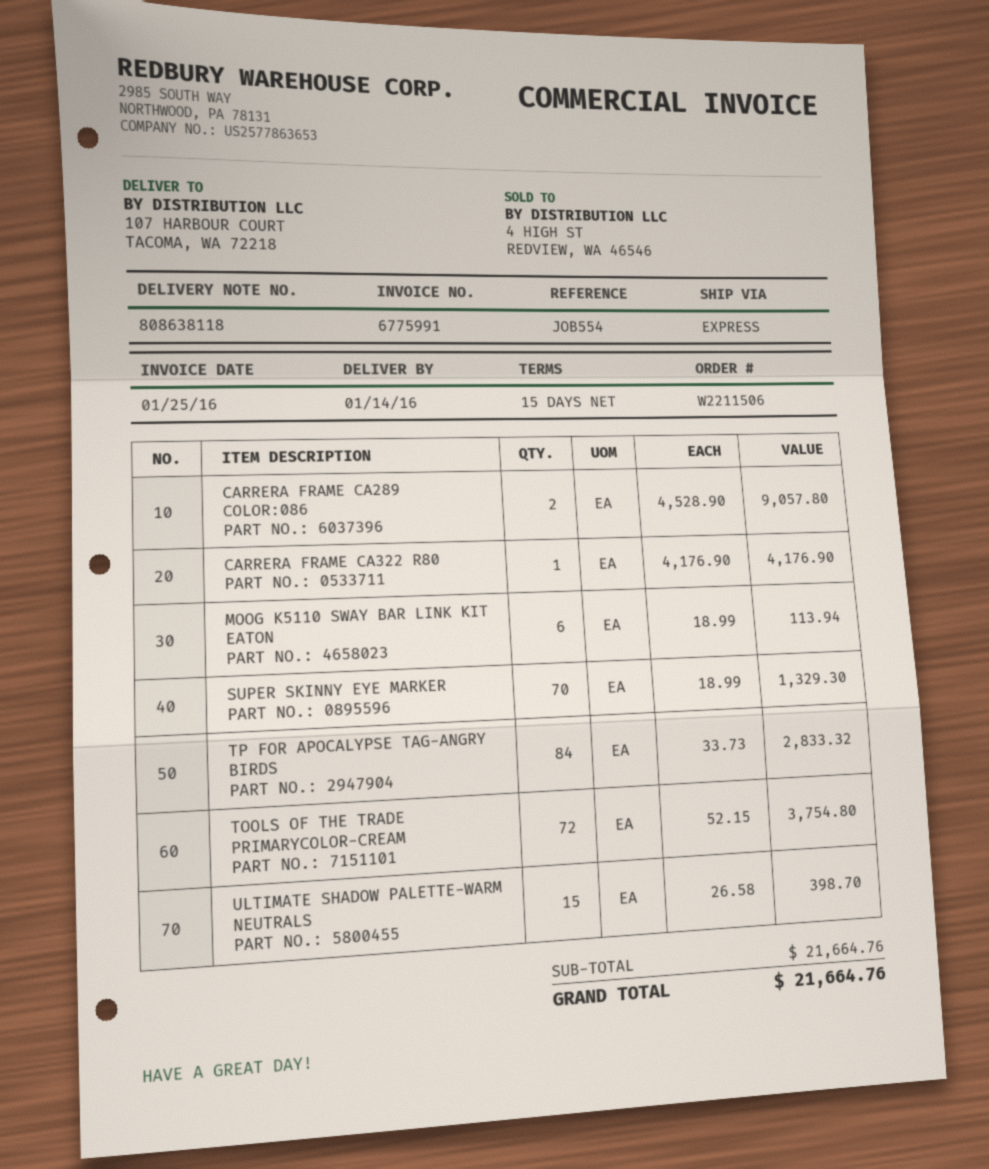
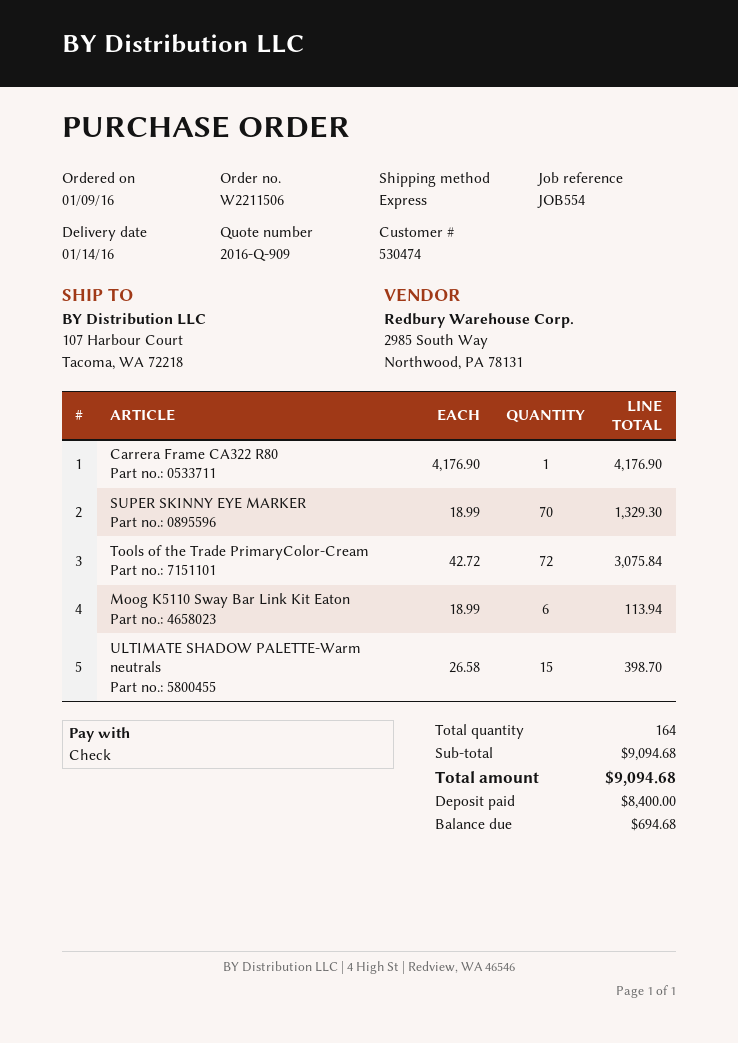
CARRERA FRAME CA289 COLOR:086: 2 x 4528.90 = 9057.80 -> none
TP FOR APOCALYPSE TAG-ANGRY BIRDS: 84 x 33.73 = 2833.32 -> none
TOOLS OF THE TRADE PRIMARYCOLOR-CREAM: 72 x 52.15 = 3754.80 -> 72 x 42.72 = 3075.84
subtotal: 21664.76 -> 9094.68
total: 21664.76 -> 9094.68

